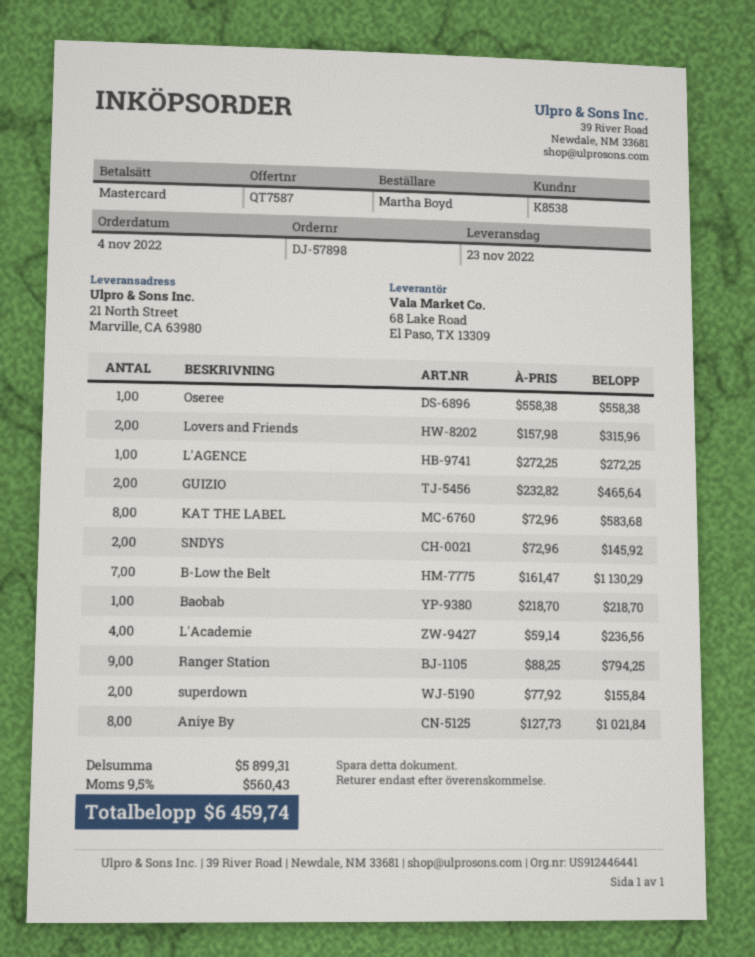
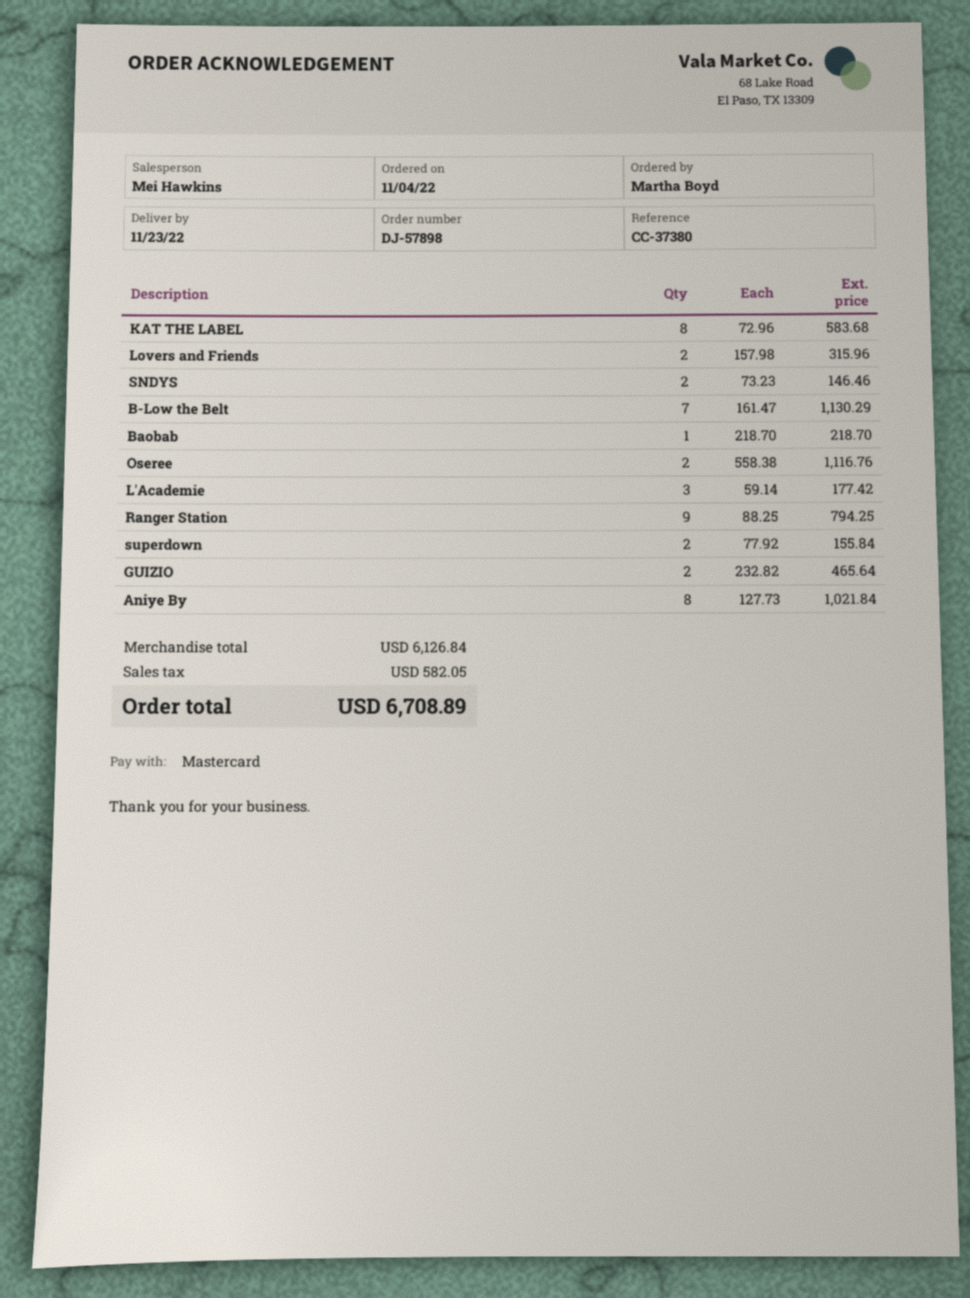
Oseree: 1 x 558.38 = 558.38 -> 2 x 558.38 = 1116.76
L'AGENCE: 1 x 272.25 = 272.25 -> none
SNDYS: 2 x 72.96 = 145.92 -> 2 x 73.23 = 146.46
L'Academie: 4 x 59.14 = 236.56 -> 3 x 59.14 = 177.42
subtotal: 5899.31 -> 6126.84
tax: 560.43 -> 582.05
total: 6459.74 -> 6708.89

